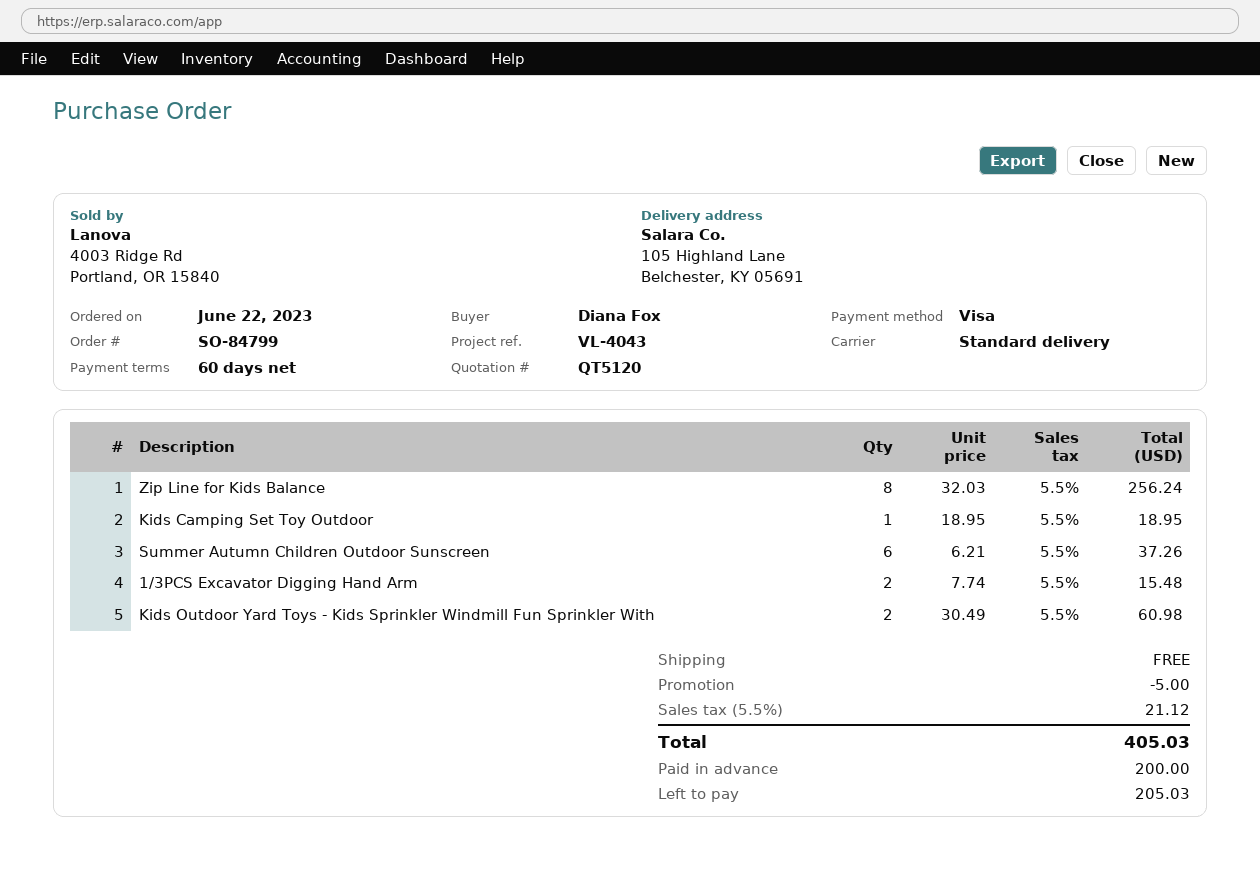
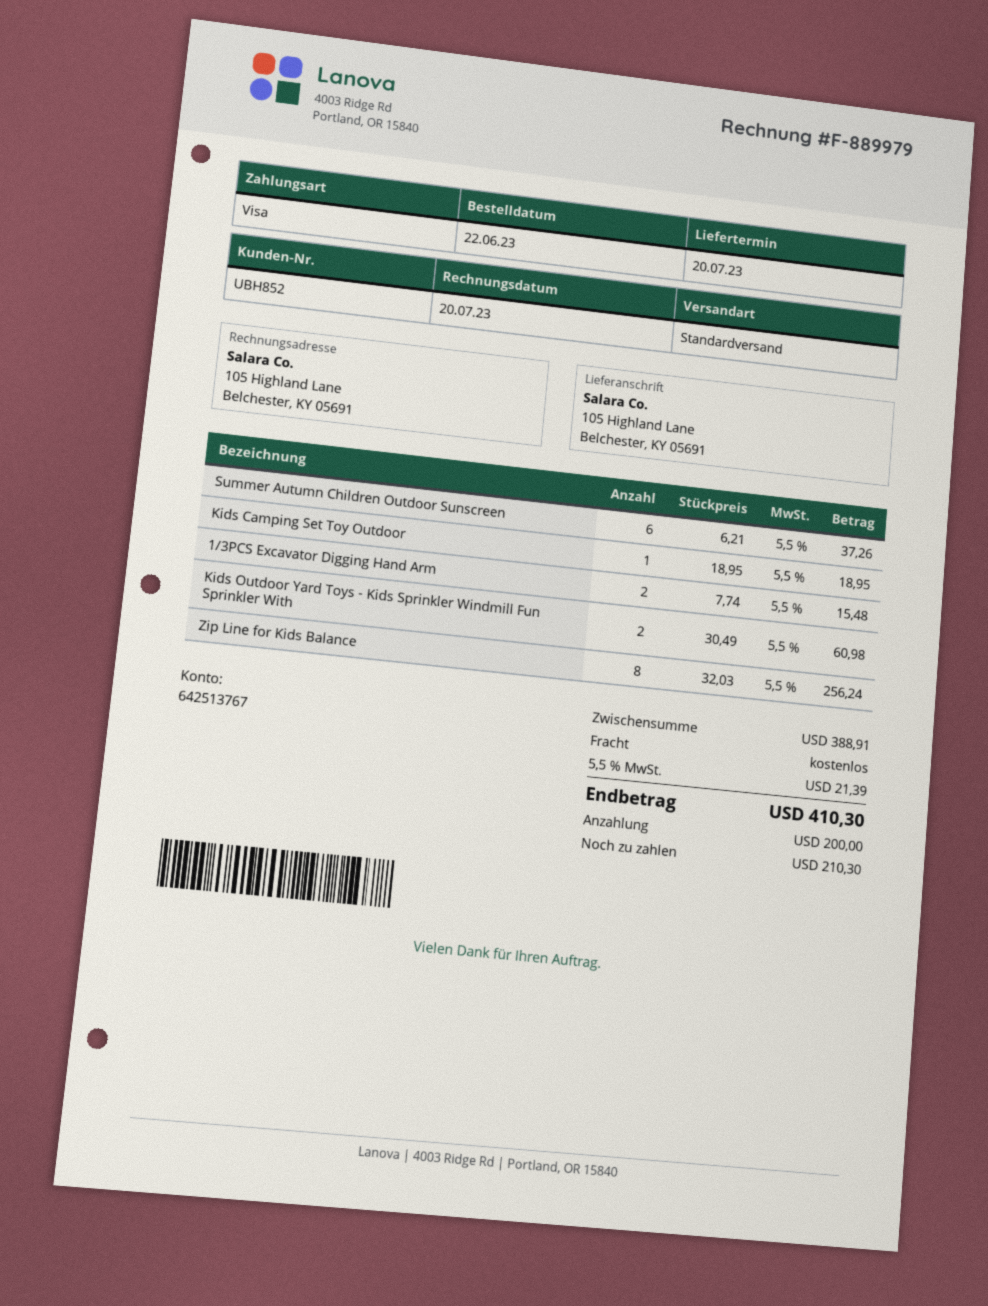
discount: 5.00 -> none
tax: 5.5% = 21.12 -> 5.5% = 21.39
total: 405.03 -> 410.30
balance: 205.03 -> 210.30

